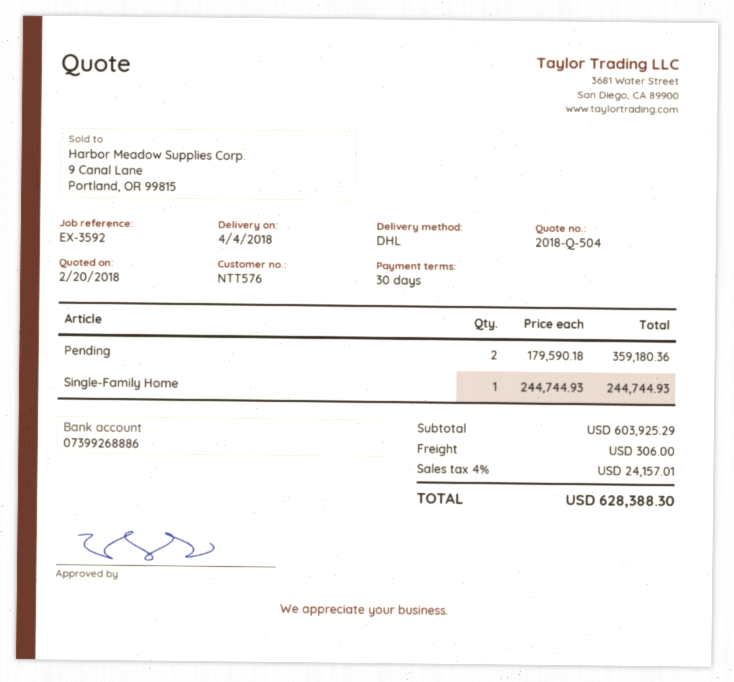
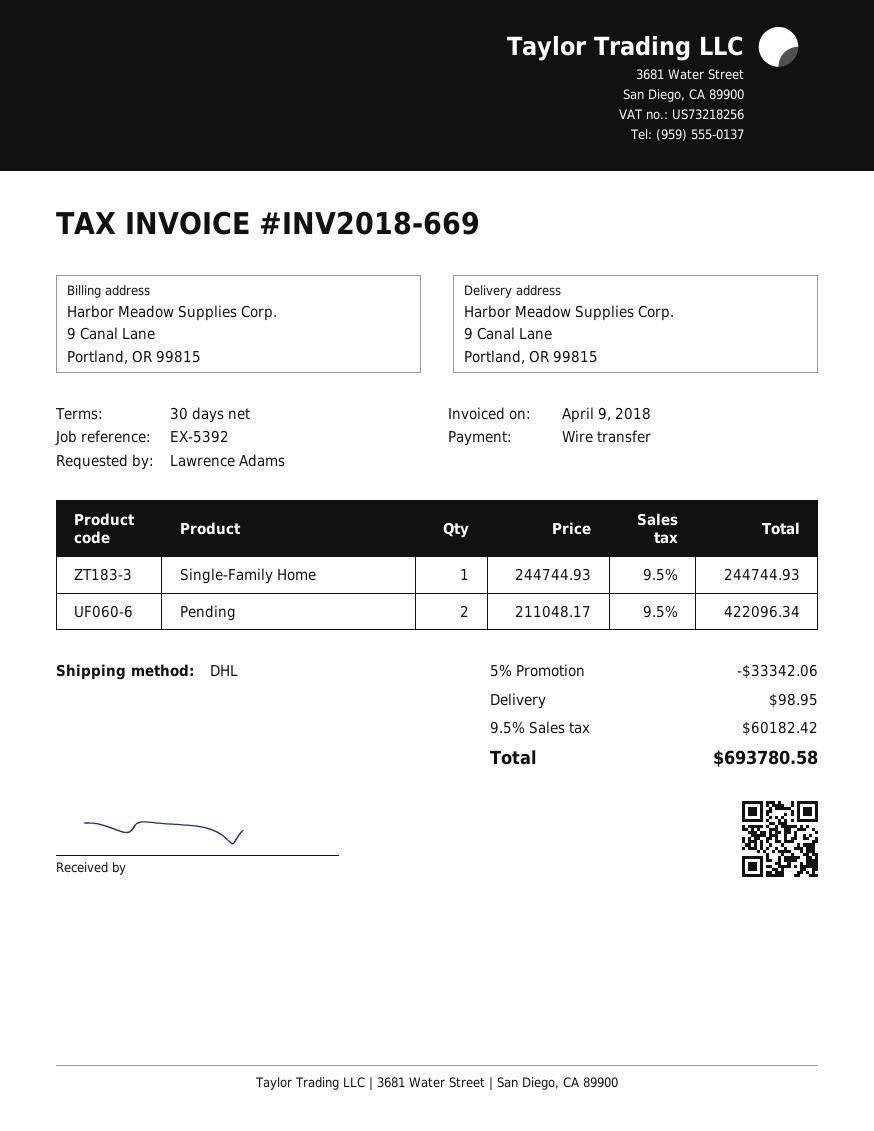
reference: EX-3592 -> EX-5392
Pending: 2 x 179590.18 = 359180.36 -> 2 x 211048.17 = 422096.34
discount: none -> 5% = 33342.06
shipping: 306.00 -> 98.95
tax: 4% = 24157.01 -> 9.5% = 60182.42
total: 628388.30 -> 693780.58

